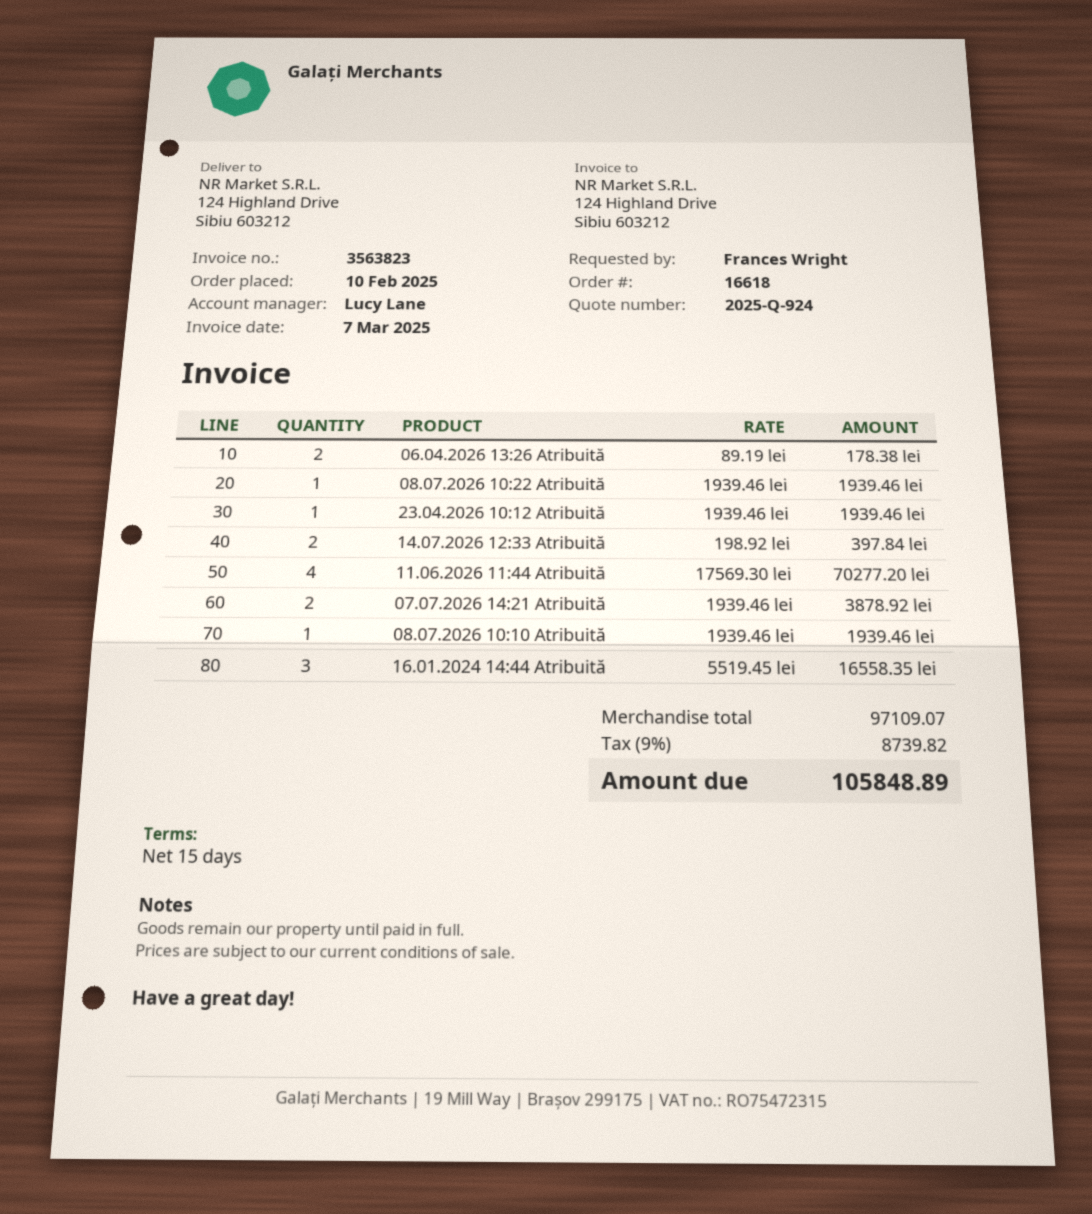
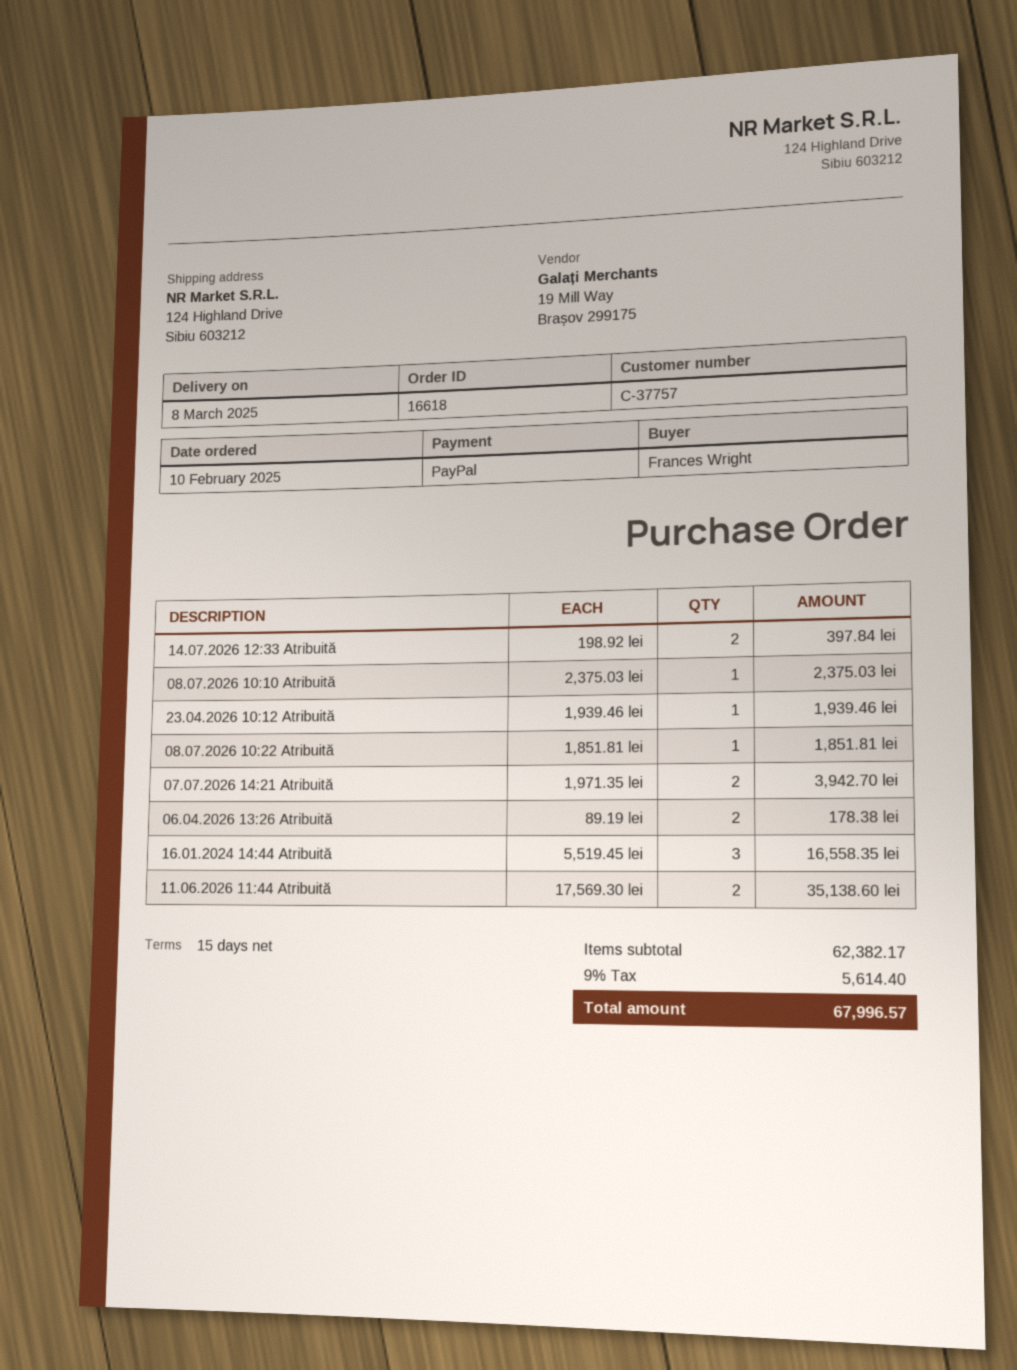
08.07.2026 10:22 Atribuită: 1 x 1939.46 = 1939.46 -> 1 x 1851.81 = 1851.81
11.06.2026 11:44 Atribuită: 4 x 17569.30 = 70277.20 -> 2 x 17569.30 = 35138.60
07.07.2026 14:21 Atribuită: 2 x 1939.46 = 3878.92 -> 2 x 1971.35 = 3942.70
08.07.2026 10:10 Atribuită: 1 x 1939.46 = 1939.46 -> 1 x 2375.03 = 2375.03
subtotal: 97109.07 -> 62382.17
tax: 9% = 8739.82 -> 9% = 5614.40
total: 105848.89 -> 67996.57

